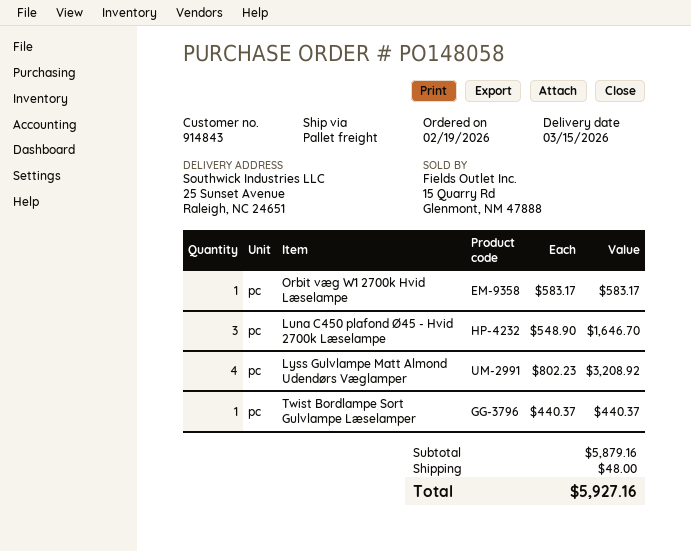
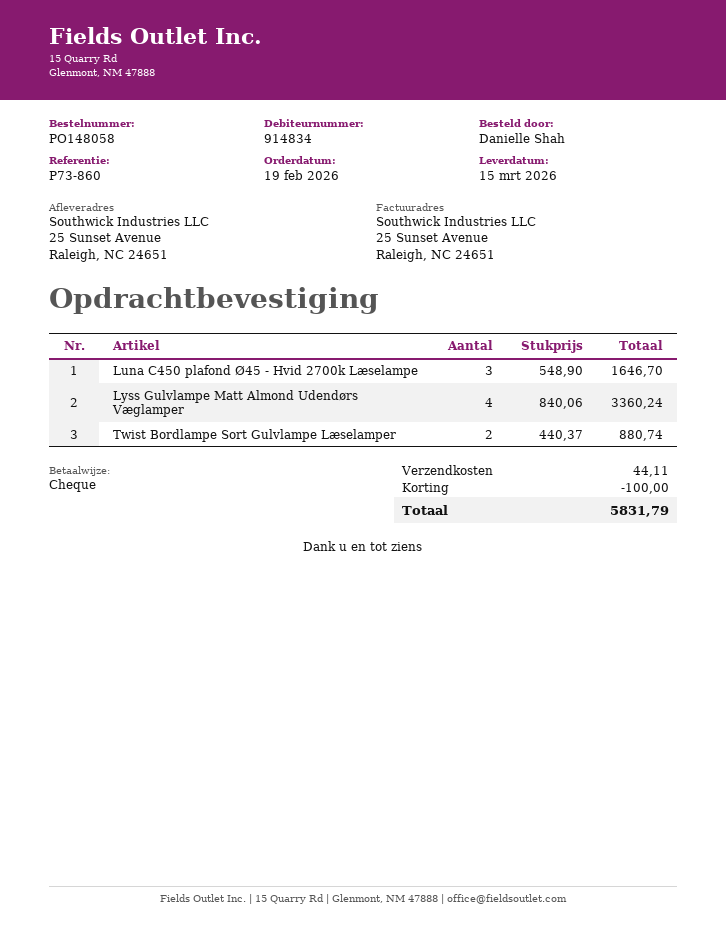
customer number: 914843 -> 914834
Orbit væg W1 2700k Hvid Læselampe: 1 x 583.17 = 583.17 -> none
Lyss Gulvlampe Matt Almond Udendørs Væglamper: 4 x 802.23 = 3208.92 -> 4 x 840.06 = 3360.24
Twist Bordlampe Sort Gulvlampe Læselamper: 1 x 440.37 = 440.37 -> 2 x 440.37 = 880.74
discount: none -> 100.00
shipping: 48.00 -> 44.11
total: 5927.16 -> 5831.79

